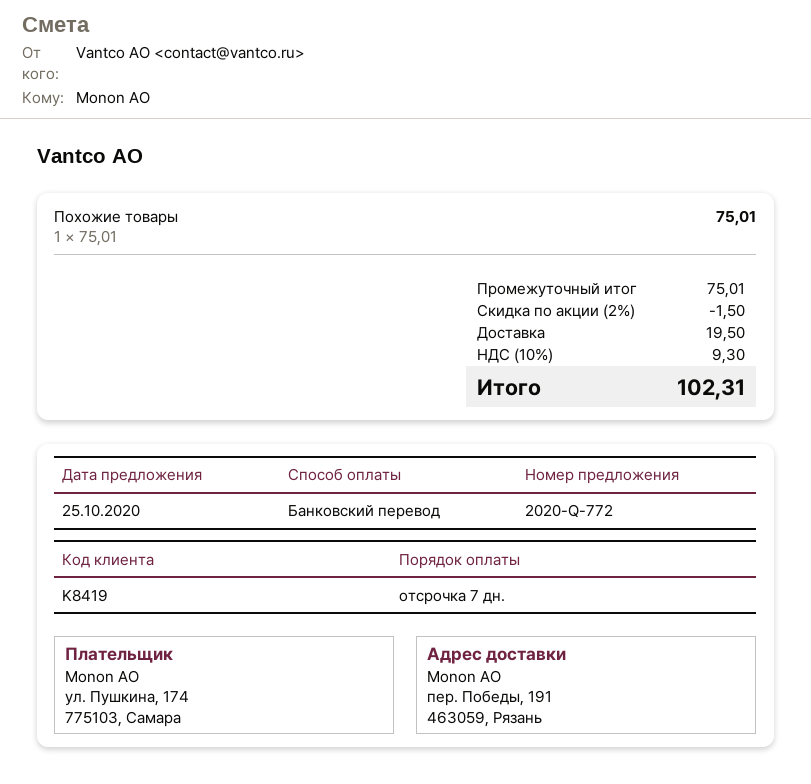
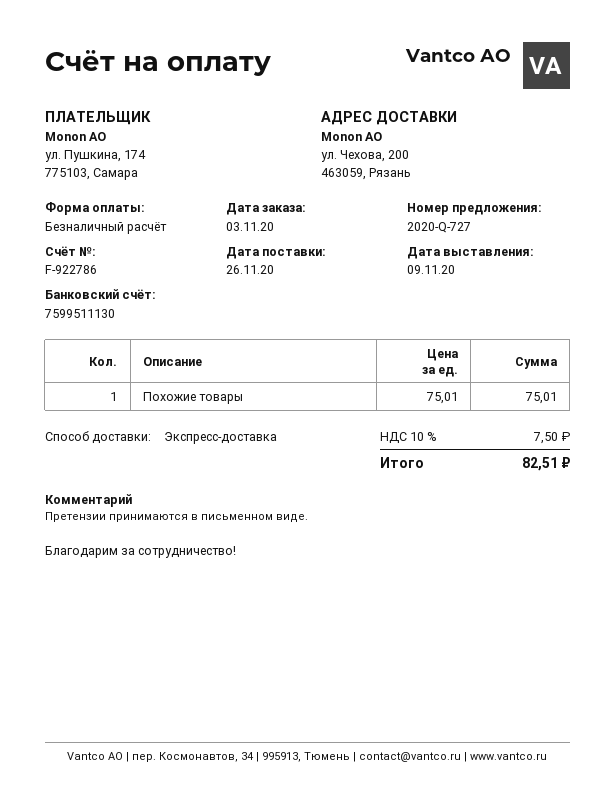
quote number: 2020-Q-772 -> 2020-Q-727
ship to: пер. Победы, 191, 463059, Рязань -> ул. Чехова, 200, 463059, Рязань
discount: 2% = 1.50 -> none
shipping: 19.50 -> none
tax: 10% = 9.30 -> 10% = 7.50
total: 102.31 -> 82.51

